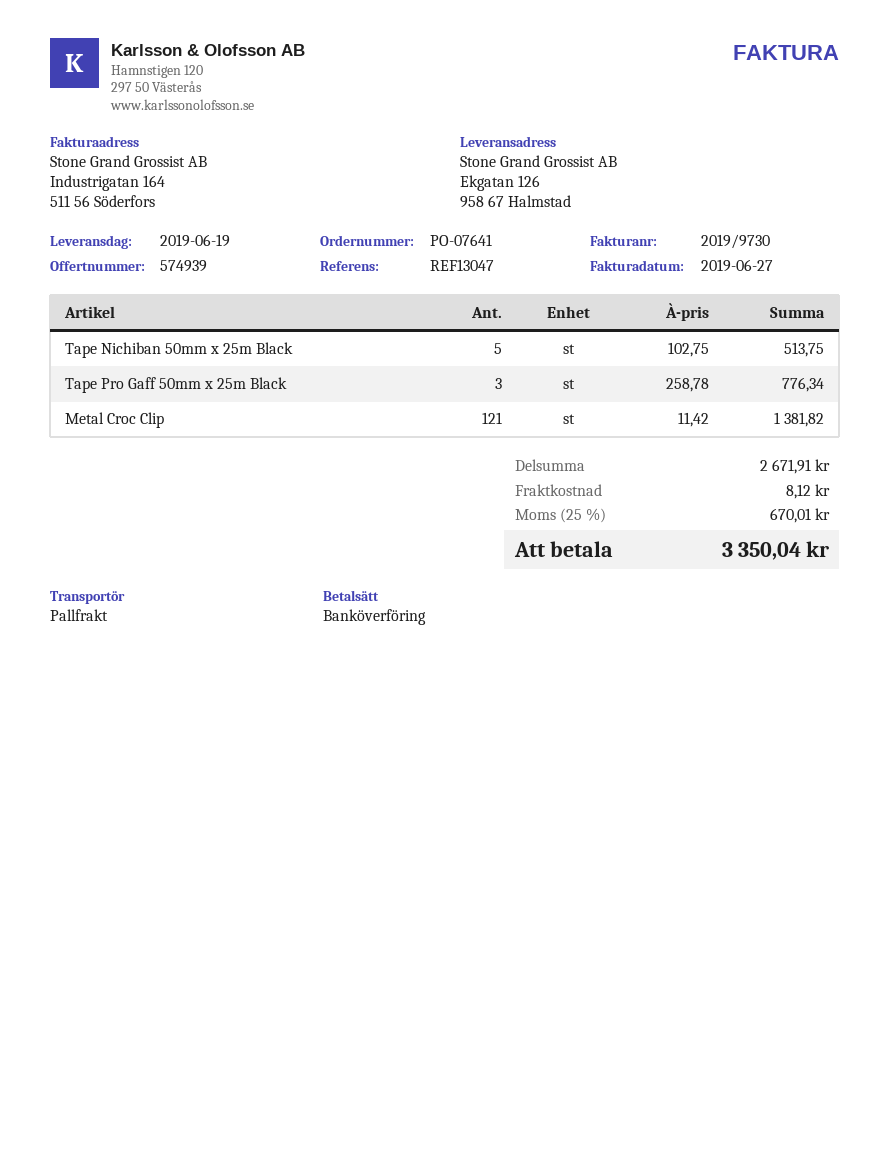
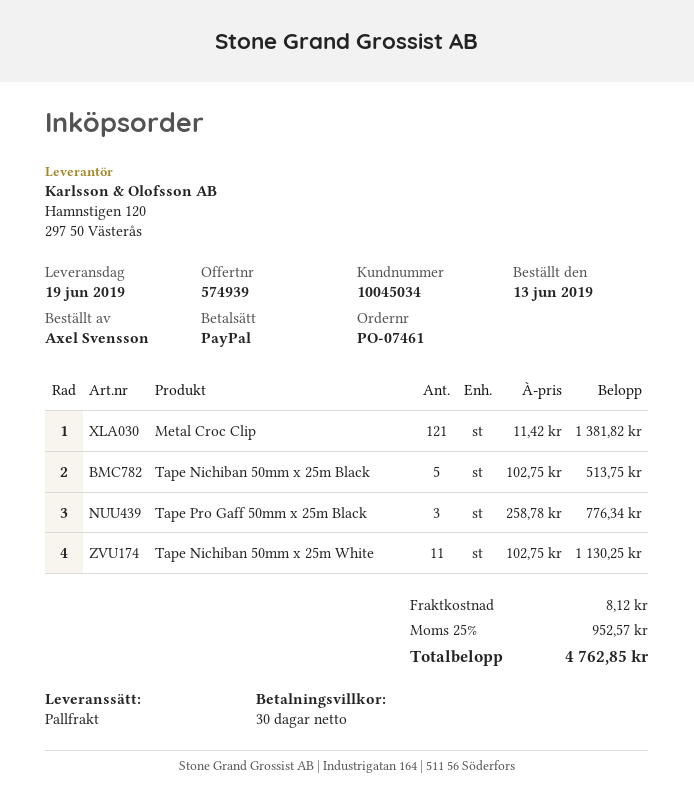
order number: PO-07641 -> PO-07461
payment method: bank transfer -> PayPal
Tape Nichiban 50mm x 25m White: none -> 11 x 102.75 = 1130.25
tax: 25% = 670.01 -> 25% = 952.57
total: 3350.04 -> 4762.85

